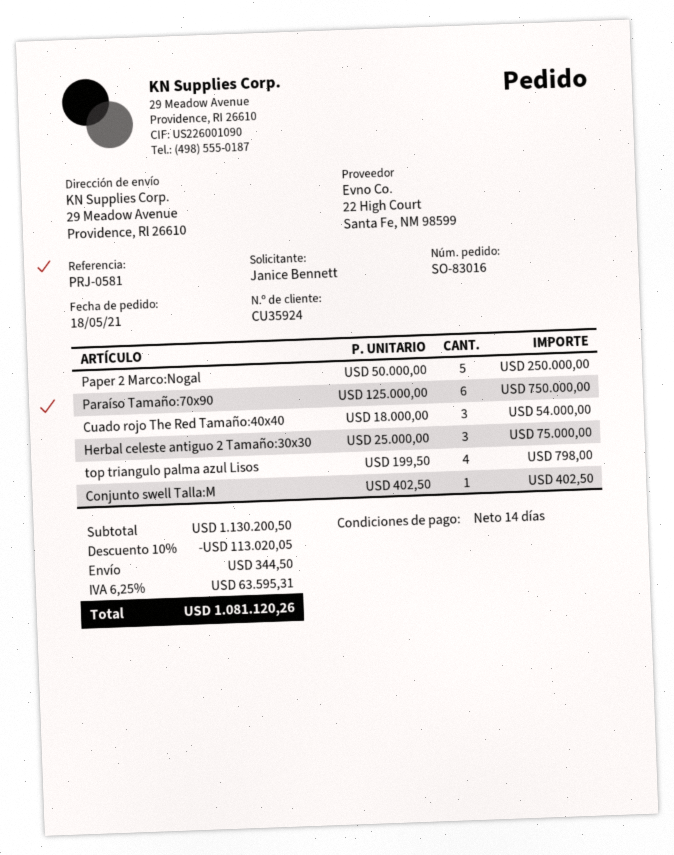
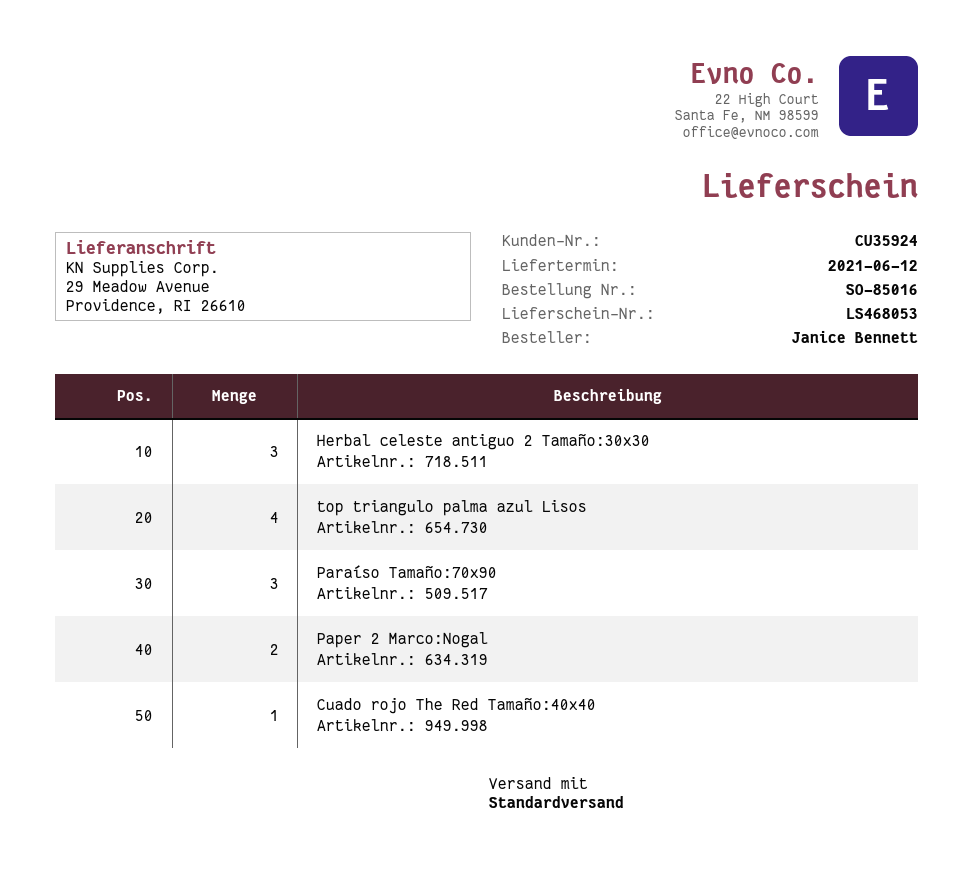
order number: SO-83016 -> SO-85016
Paper 2 Marco:Nogal: 5 -> 2
Paraíso Tamaño:70x90: 6 -> 3
Cuado rojo The Red Tamaño:40x40: 3 -> 1
Conjunto swell Talla:M: 1 -> none

